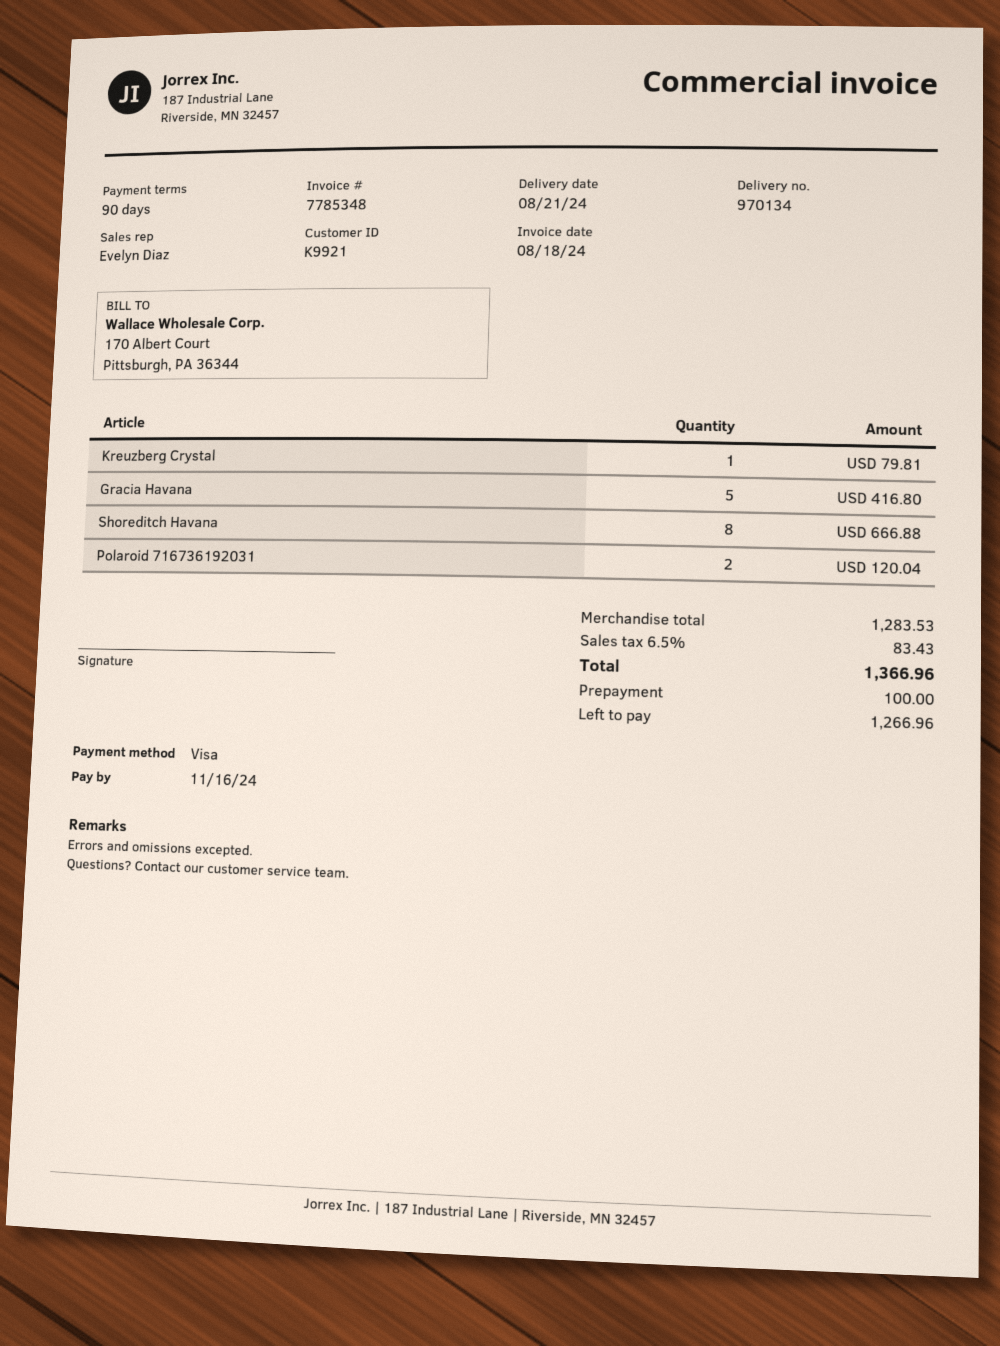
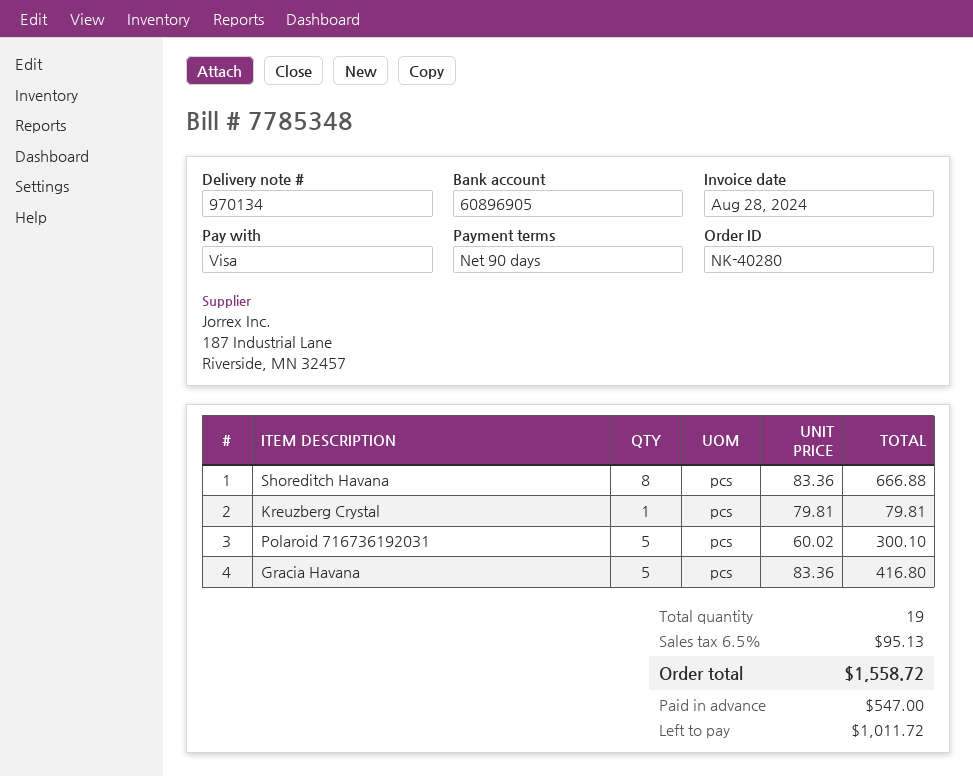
invoice date: 2024-08-18 -> 2024-08-28
Polaroid 716736192031: 2 for 120.04 -> 5 for 300.10
tax: 6.5% = 83.43 -> 6.5% = 95.13
total: 1366.96 -> 1558.72
deposit: 100.00 -> 547.00
balance: 1266.96 -> 1011.72

